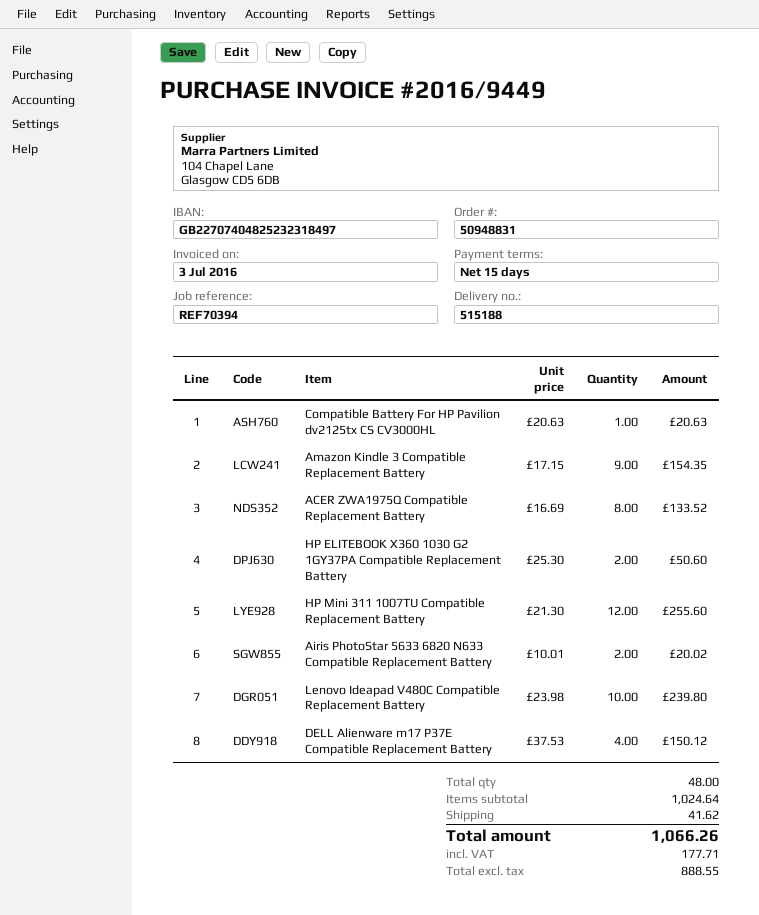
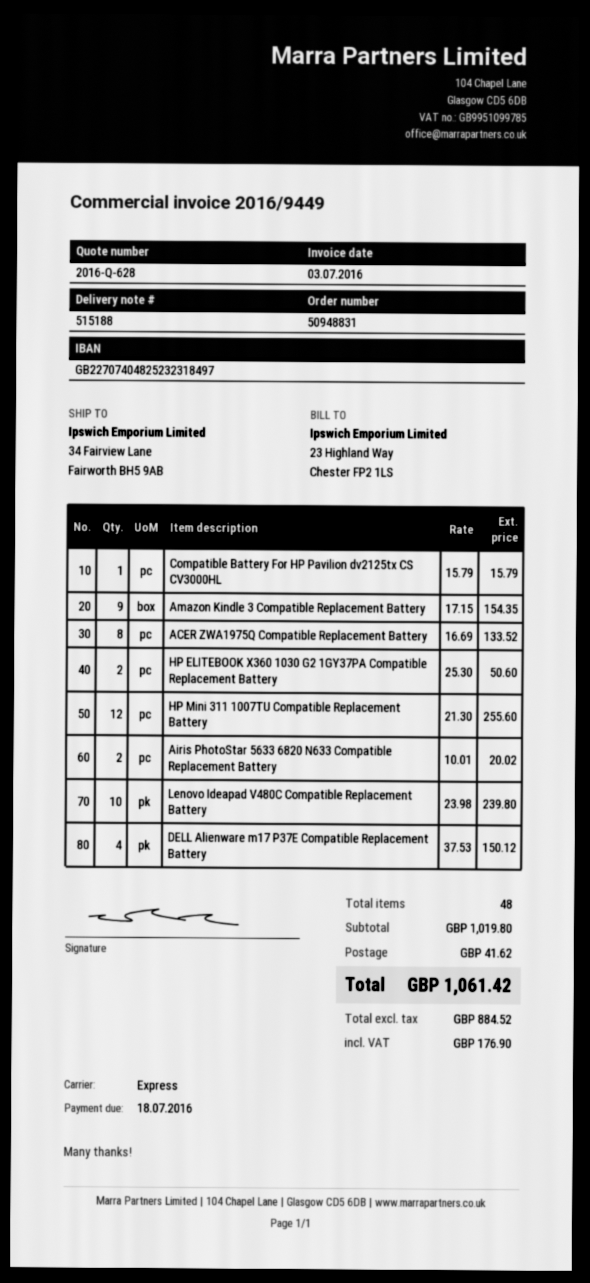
Compatible Battery For HP Pavilion dv2125tx CS CV3000HL: 1 x 20.63 = 20.63 -> 1 x 15.79 = 15.79
subtotal: 1024.64 -> 1019.80
net: 888.55 -> 884.52
tax: 177.71 -> 176.90
total: 1066.26 -> 1061.42

